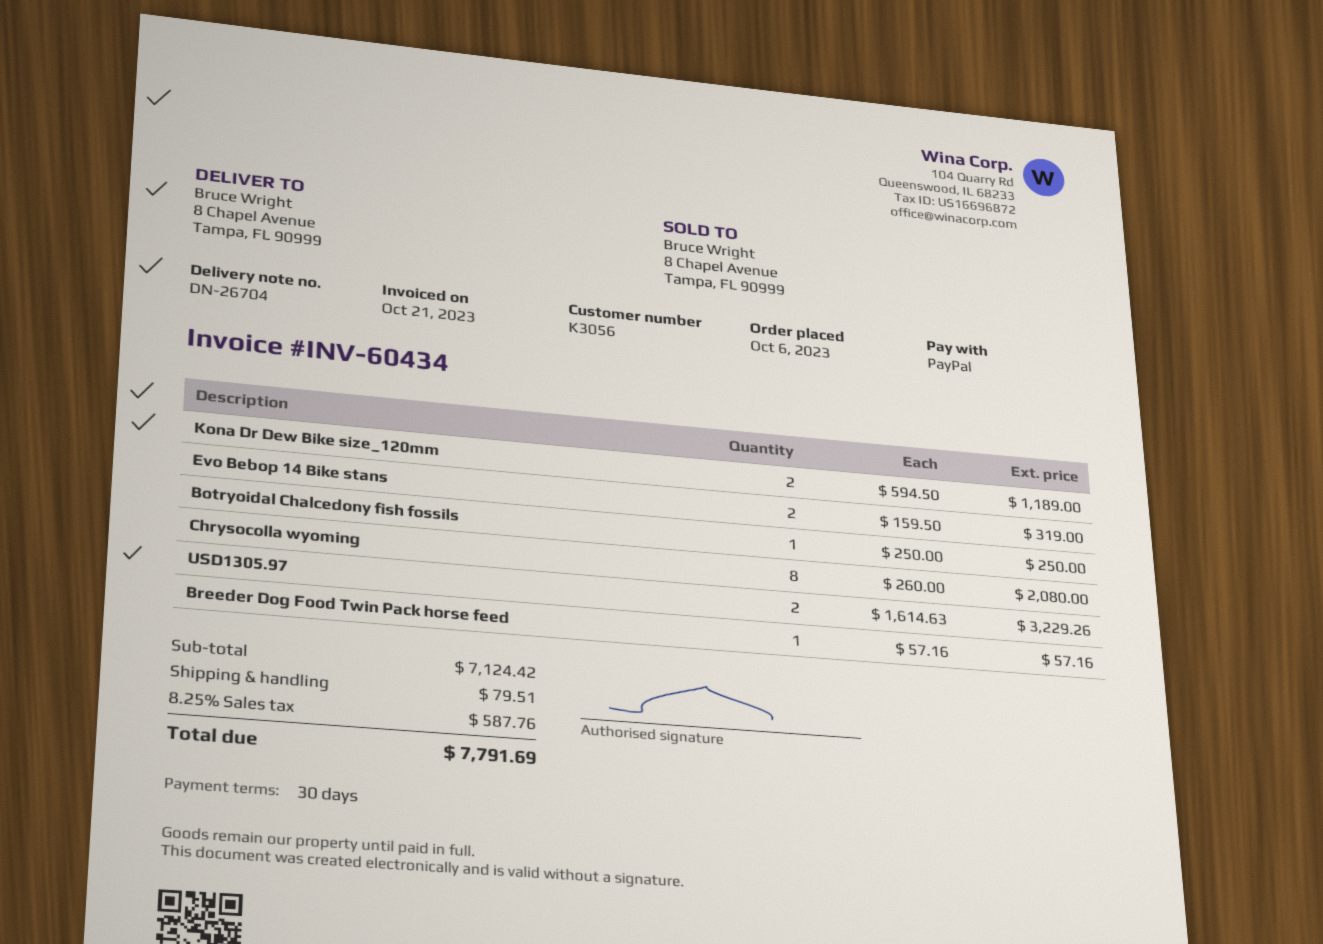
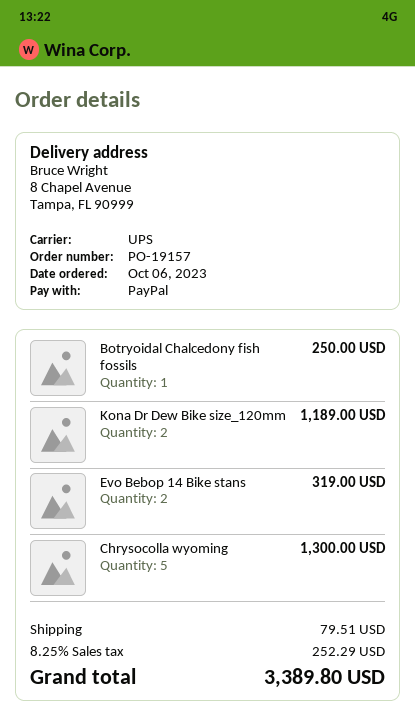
Chrysocolla wyoming: 8 for 2080.00 -> 5 for 1300.00
USD1305.97: 2 for 3229.26 -> none
Breeder Dog Food Twin Pack horse feed: 1 for 57.16 -> none
tax: 8.25% = 587.76 -> 8.25% = 252.29
total: 7791.69 -> 3389.80

